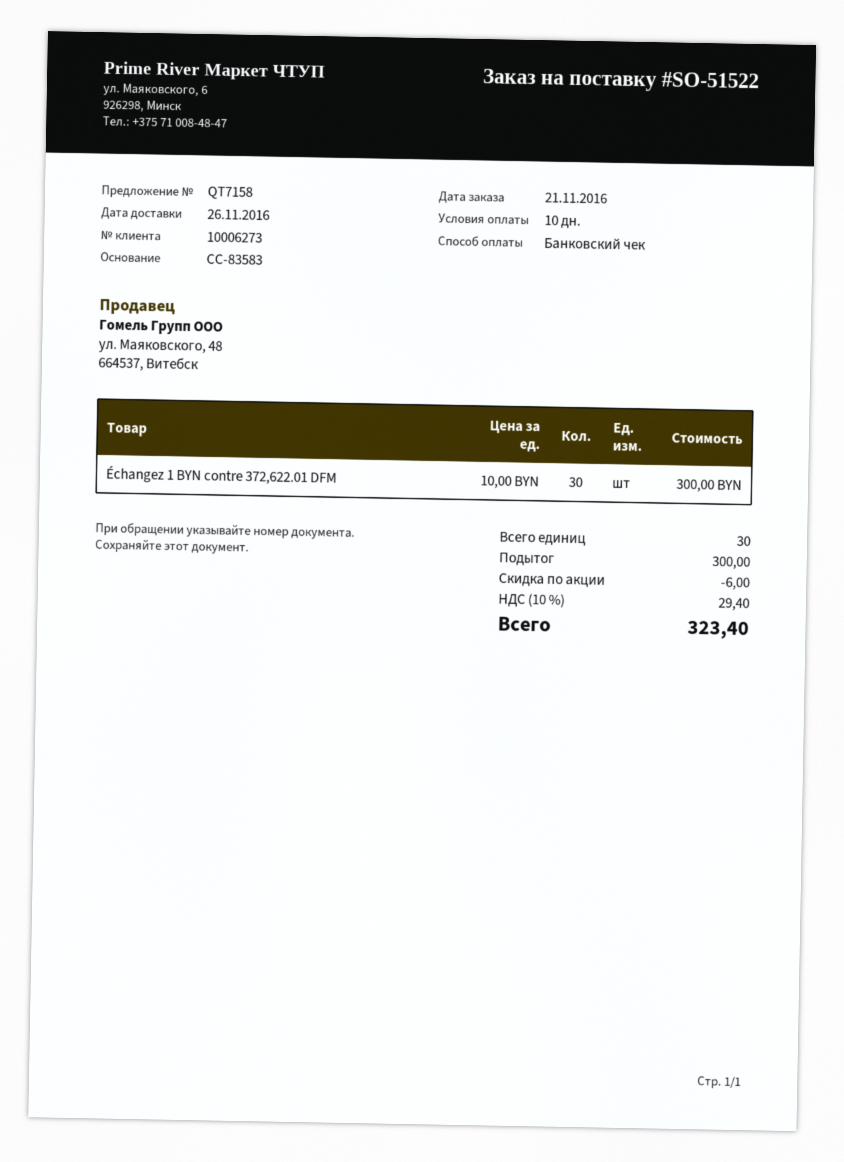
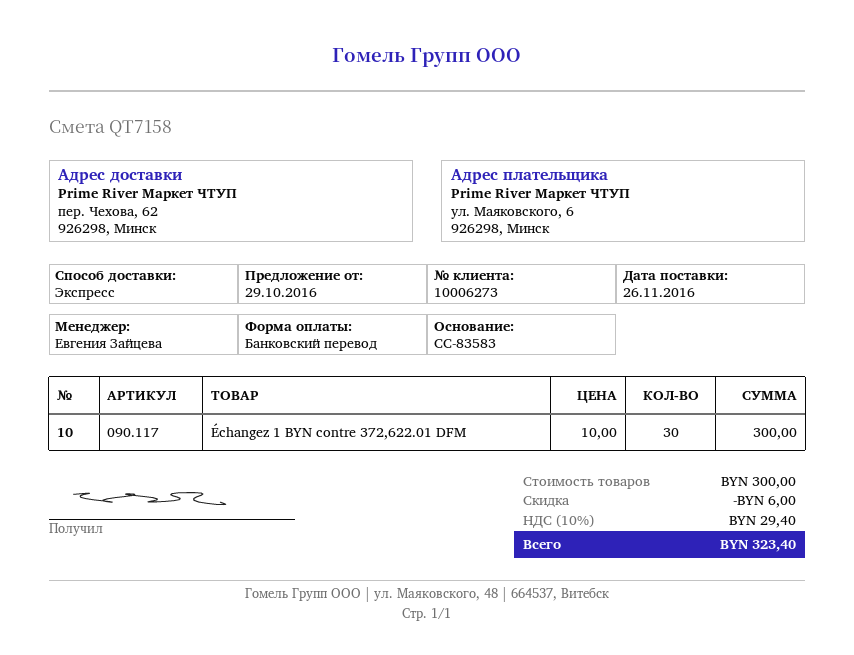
payment method: cheque -> bank transfer

